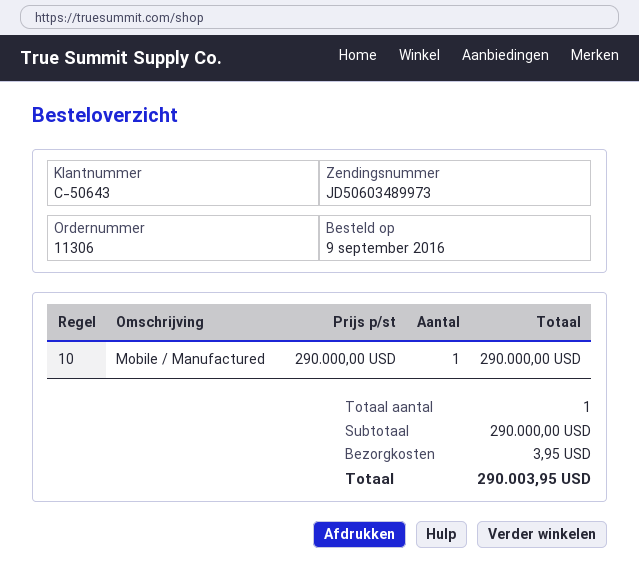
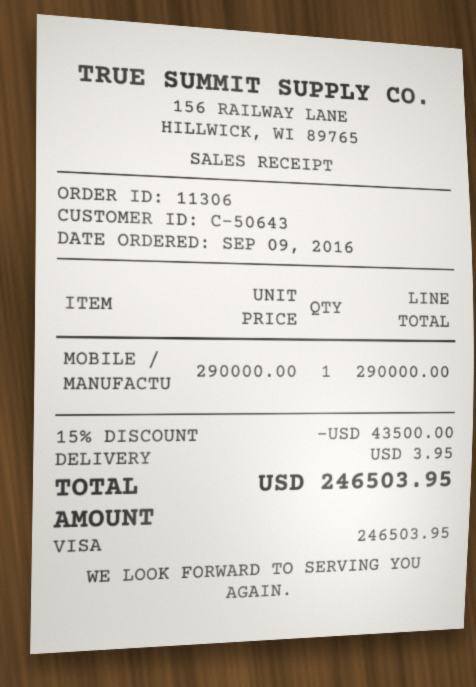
discount: none -> 15% = 43500.00
total: 290003.95 -> 246503.95

